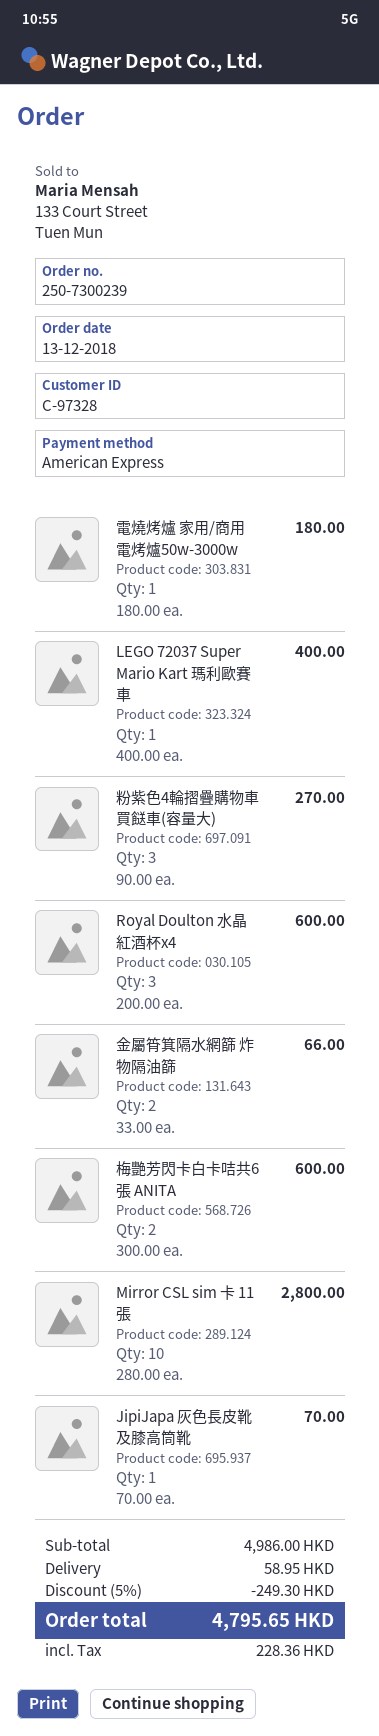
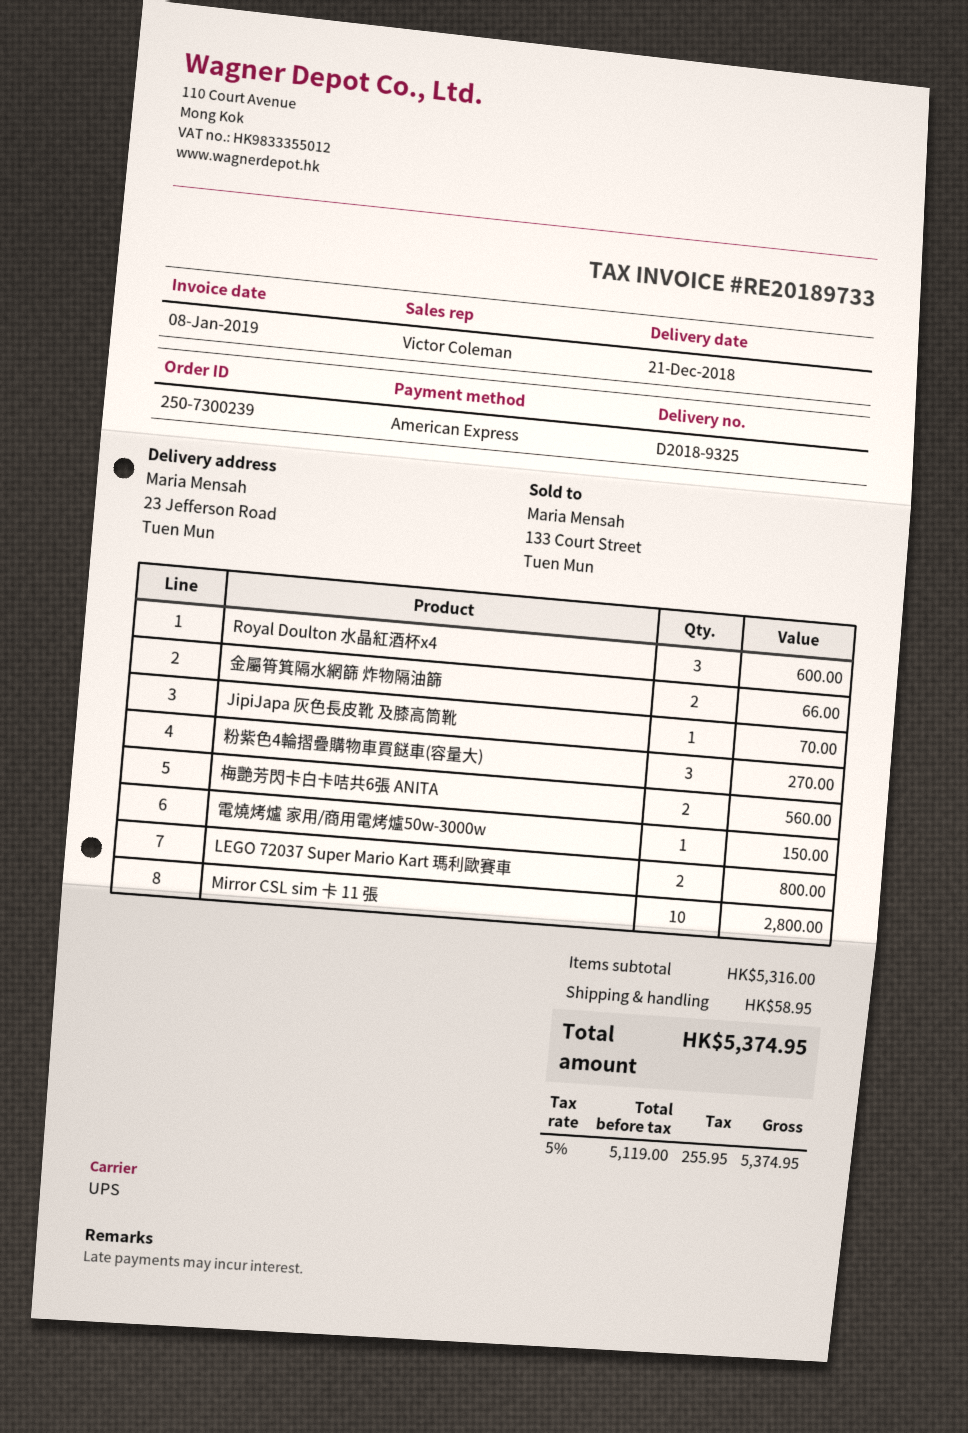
電燒烤爐 家用/商用電烤爐50w-3000w: 1 for 180.00 -> 1 for 150.00
LEGO 72037 Super Mario Kart 瑪利歐賽車: 1 for 400.00 -> 2 for 800.00
梅艷芳閃卡白卡咭共6張 ANITA: 2 for 600.00 -> 2 for 560.00
subtotal: 4986.00 -> 5316.00
discount: 5% = 249.30 -> none
tax: 228.36 -> 255.95
total: 4795.65 -> 5374.95

